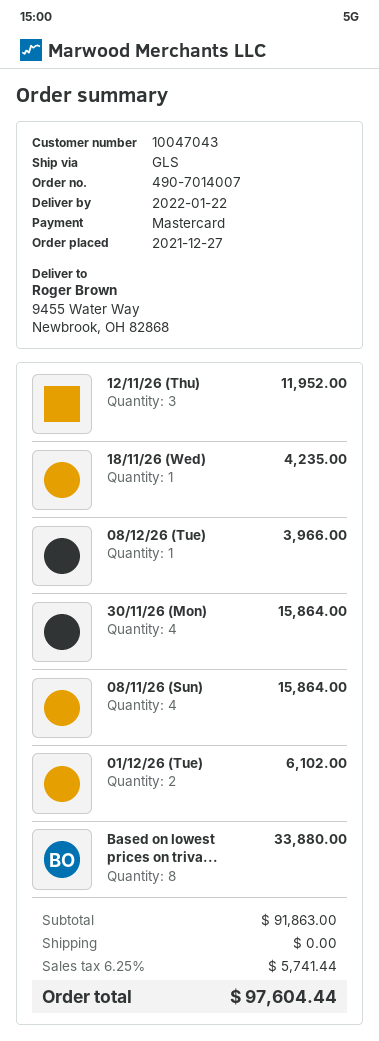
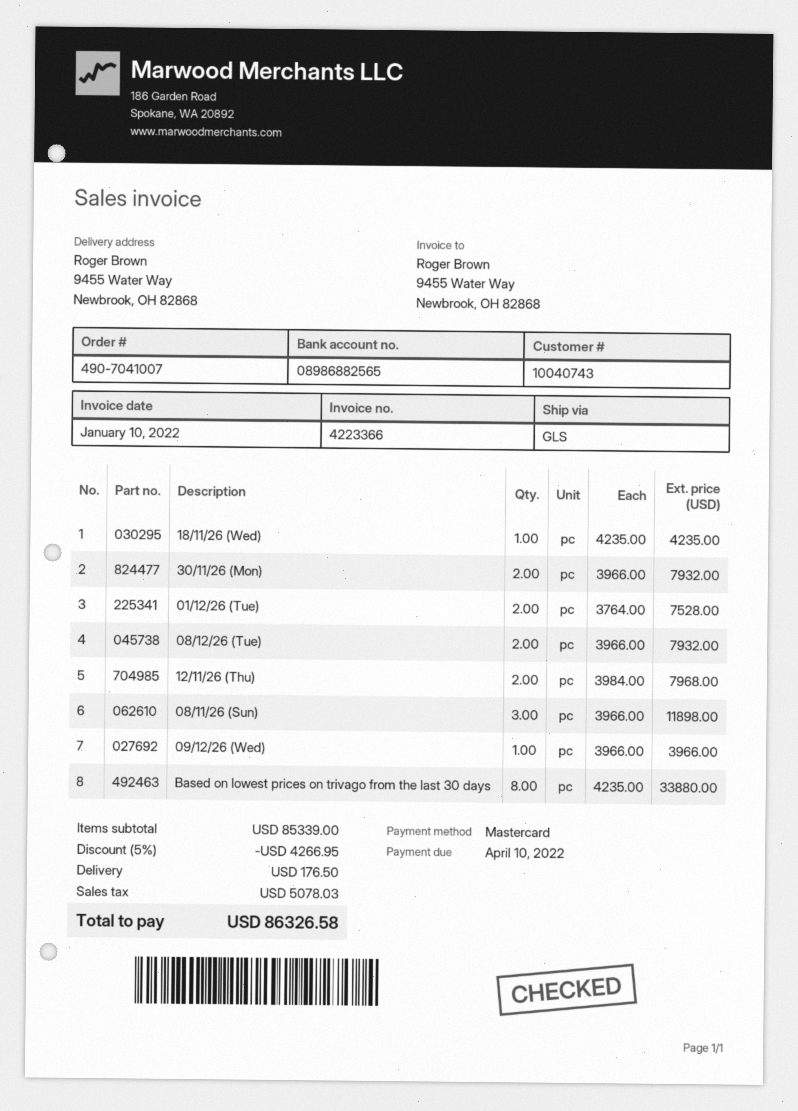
order number: 490-7014007 -> 490-7041007
customer number: 10047043 -> 10040743
12/11/26 (Thu): 3 for 11952.00 -> 2 for 7968.00
08/12/26 (Tue): 1 for 3966.00 -> 2 for 7932.00
30/11/26 (Mon): 4 for 15864.00 -> 2 for 7932.00
08/11/26 (Sun): 4 for 15864.00 -> 3 for 11898.00
01/12/26 (Tue): 2 for 6102.00 -> 2 for 7528.00
09/12/26 (Wed): none -> 1 for 3966.00
subtotal: 91863.00 -> 85339.00
discount: none -> 5% = 4266.95
shipping: 0.00 -> 176.50
tax: 5741.44 -> 5078.03
total: 97604.44 -> 86326.58

